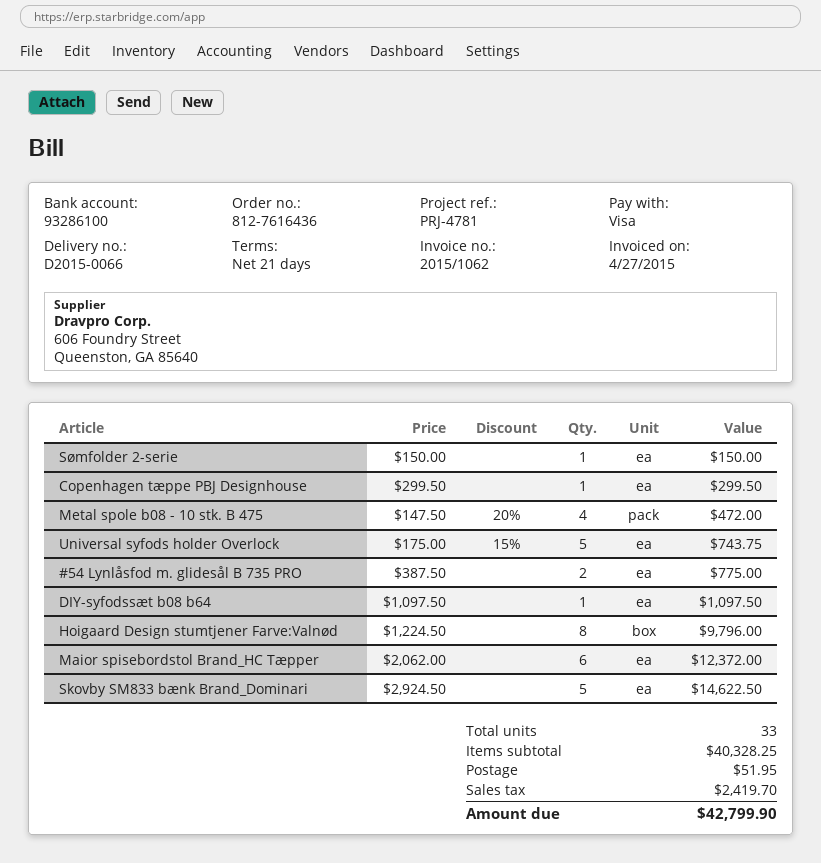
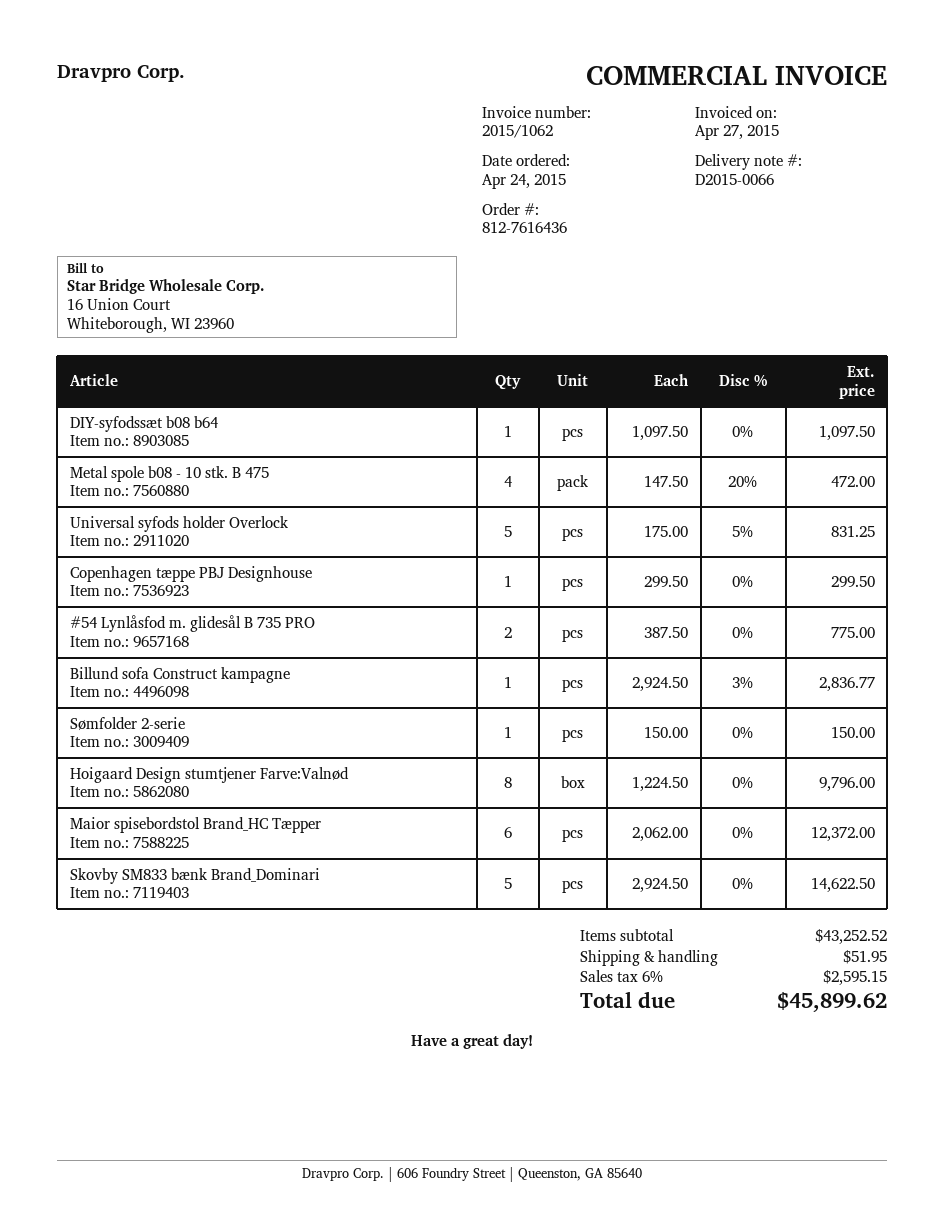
Universal syfods holder Overlock: 5 x 175.00 - 15% = 743.75 -> 5 x 175.00 - 5% = 831.25
Billund sofa Construct kampagne: none -> 1 x 2924.50 - 3% = 2836.77
subtotal: 40328.25 -> 43252.52
tax: 2419.70 -> 2595.15
total: 42799.90 -> 45899.62

